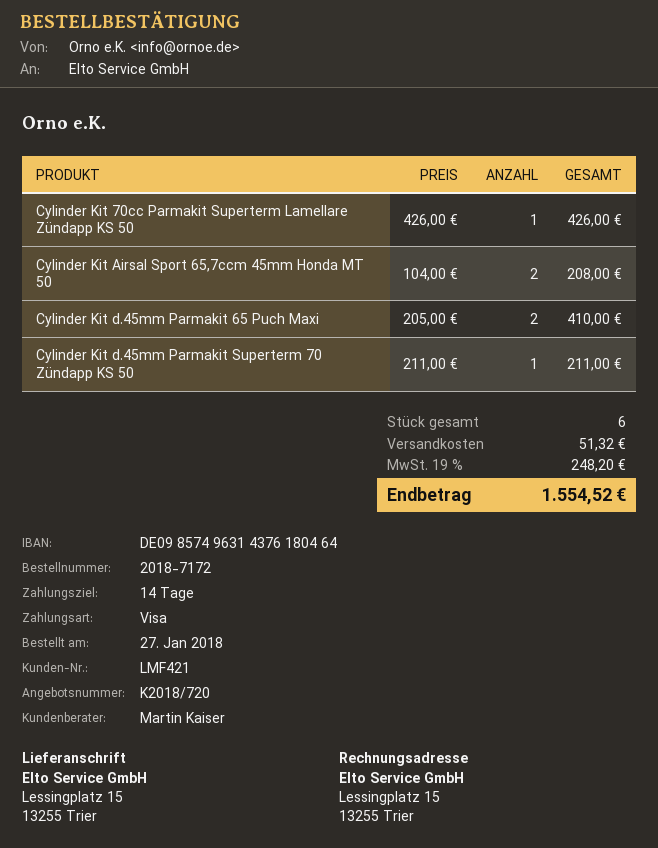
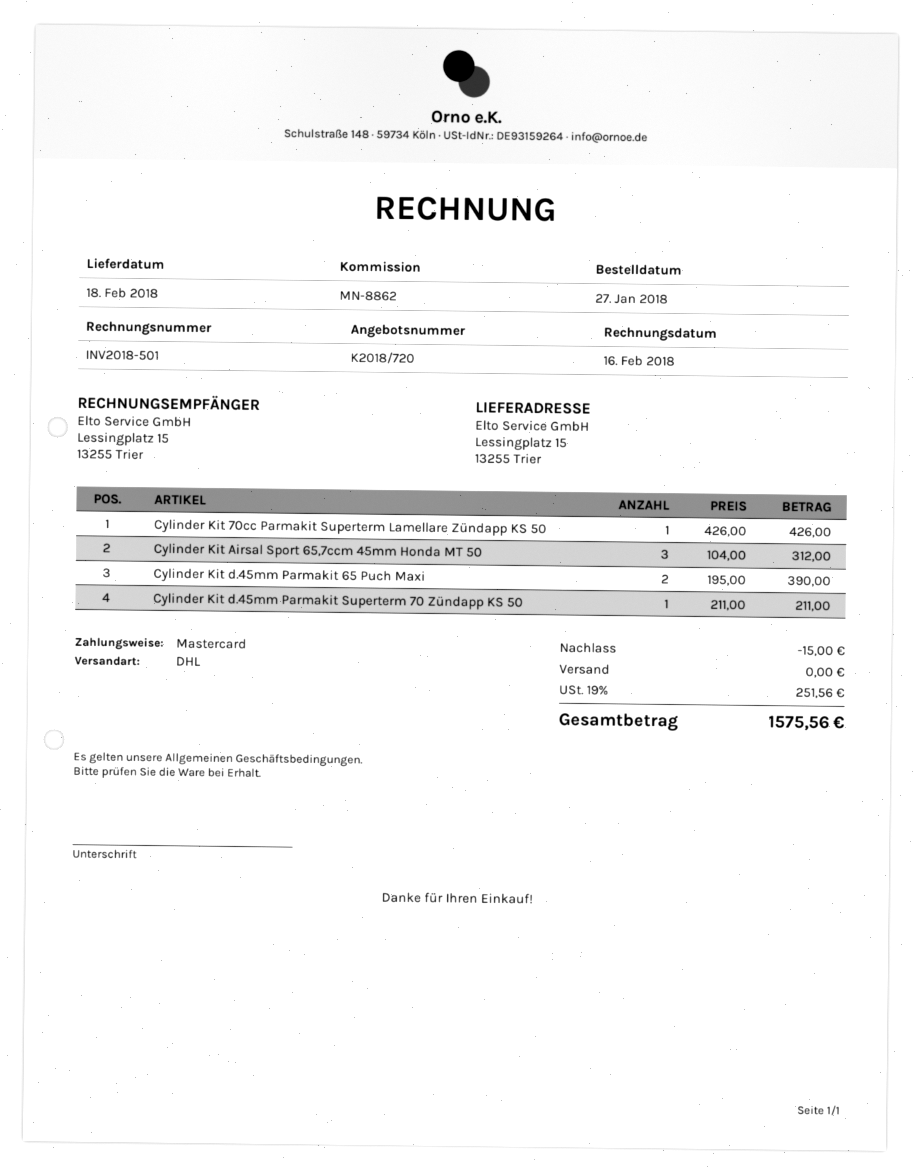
payment method: Visa -> Mastercard
Cylinder Kit Airsal Sport 65,7ccm 45mm Honda MT 50: 2 x 104.00 = 208.00 -> 3 x 104.00 = 312.00
Cylinder Kit d.45mm Parmakit 65 Puch Maxi: 2 x 205.00 = 410.00 -> 2 x 195.00 = 390.00
discount: none -> 15.00
shipping: 51.32 -> 0.00
tax: 19% = 248.20 -> 19% = 251.56
total: 1554.52 -> 1575.56

